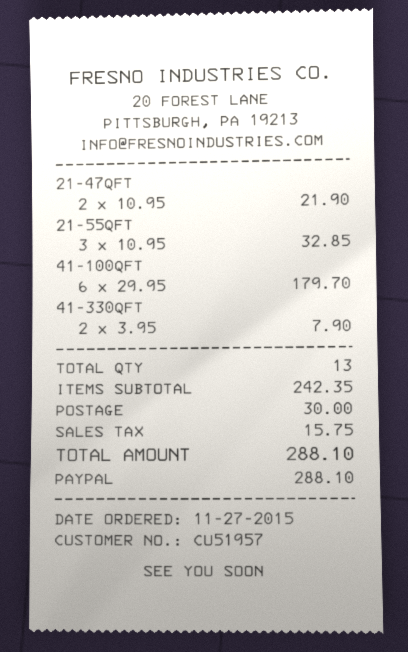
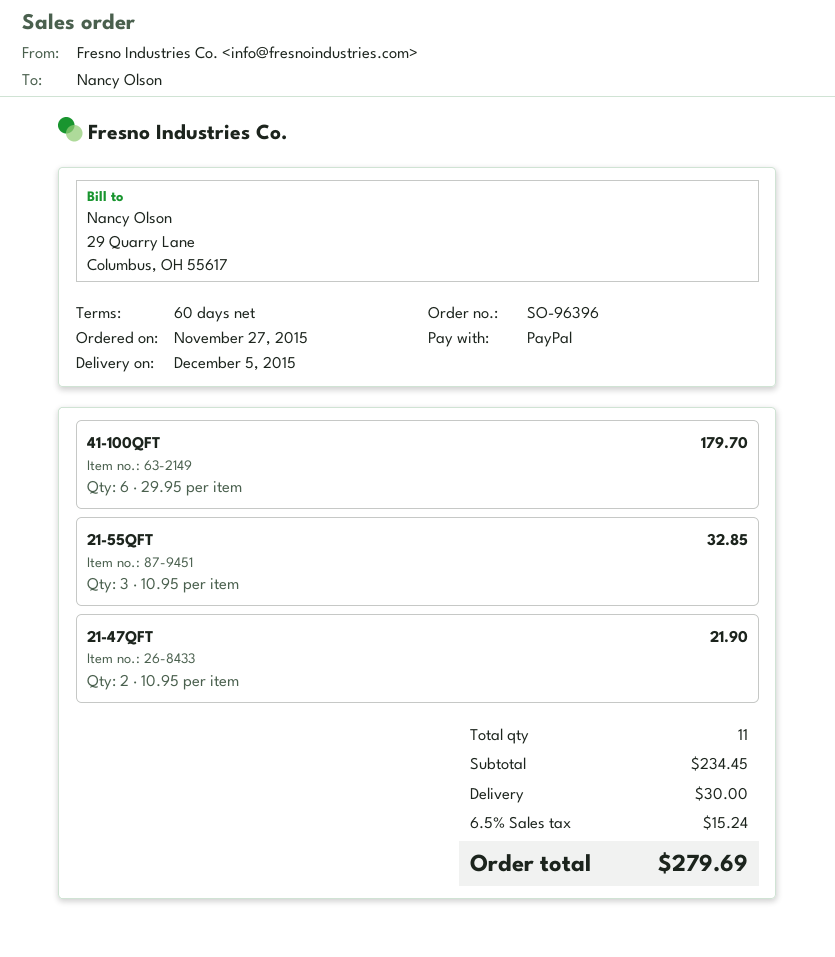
41-330QFT: 2 x 3.95 = 7.90 -> none
total quantity: 13 -> 11
subtotal: 242.35 -> 234.45
tax: 15.75 -> 15.24
total: 288.10 -> 279.69

